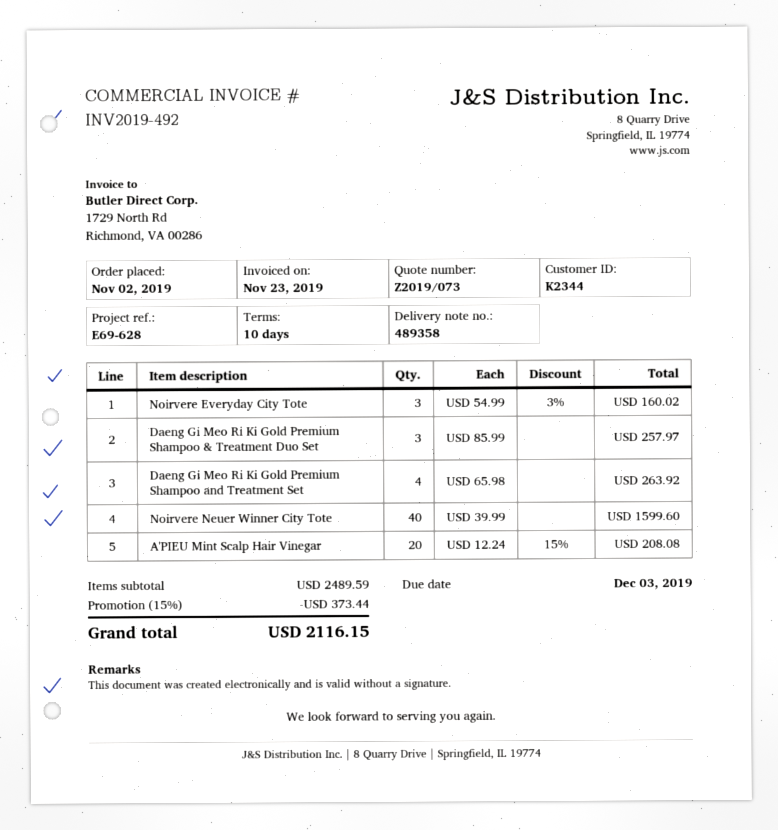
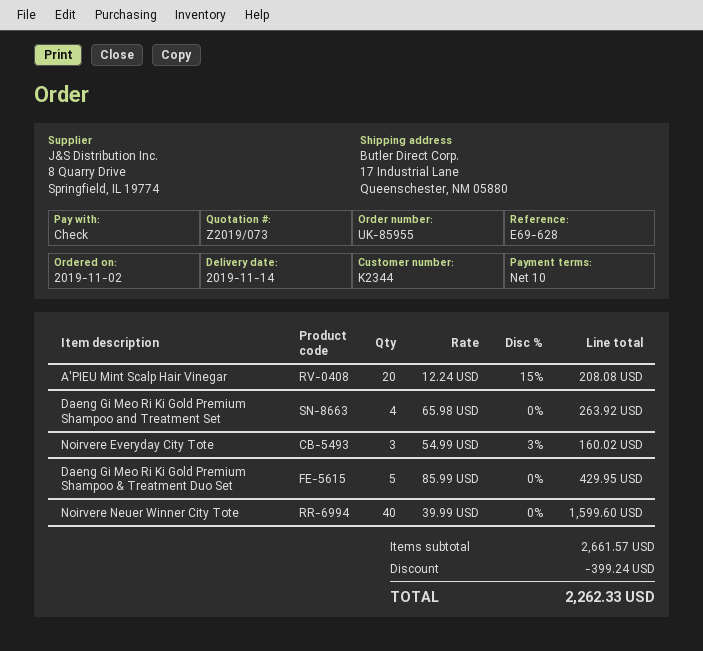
Daeng Gi Meo Ri Ki Gold Premium Shampoo & Treatment Duo Set: 3 x 85.99 = 257.97 -> 5 x 85.99 = 429.95
subtotal: 2489.59 -> 2661.57
discount: 373.44 -> 399.24
total: 2116.15 -> 2262.33

